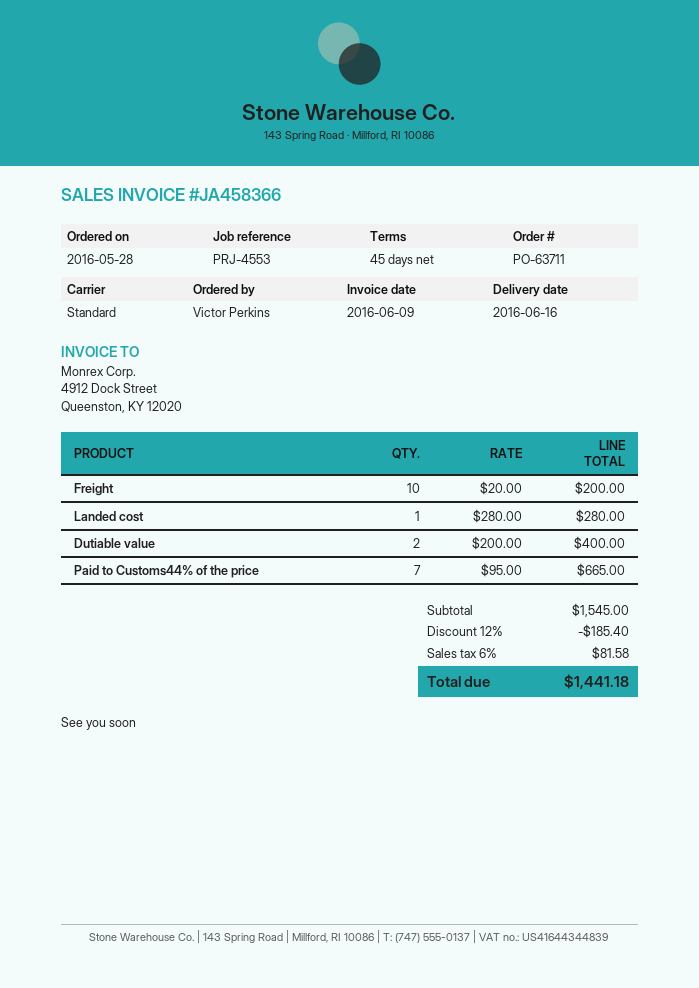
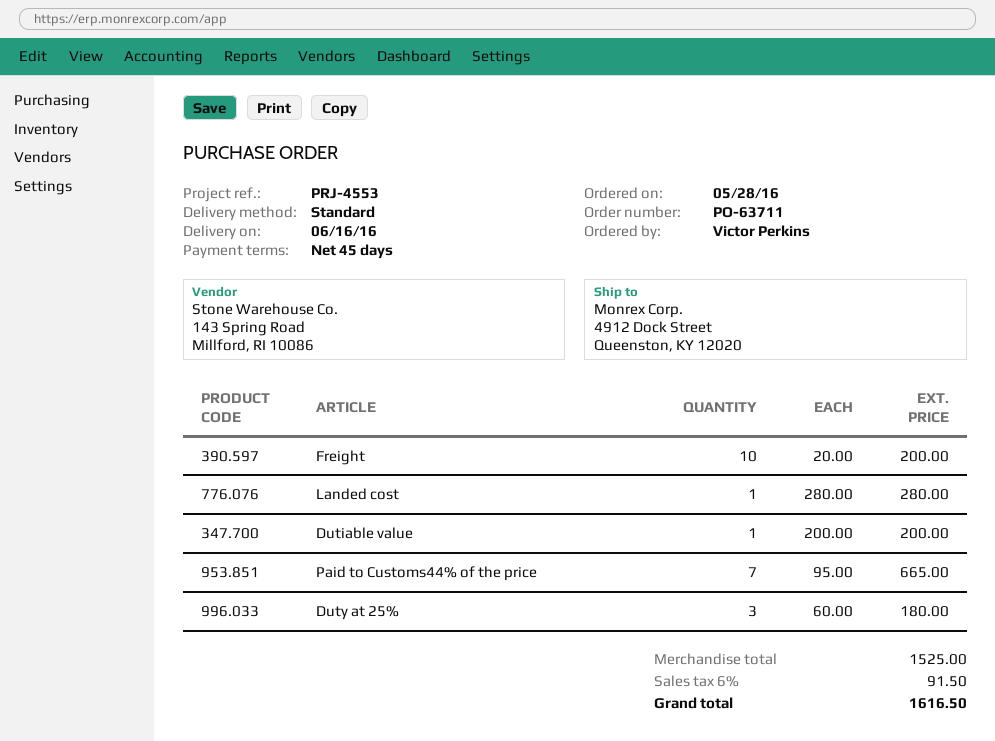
Dutiable value: 2 x 200.00 = 400.00 -> 1 x 200.00 = 200.00
Duty at 25%: none -> 3 x 60.00 = 180.00
subtotal: 1545.00 -> 1525.00
discount: 12% = 185.40 -> none
tax: 6% = 81.58 -> 6% = 91.50
total: 1441.18 -> 1616.50

